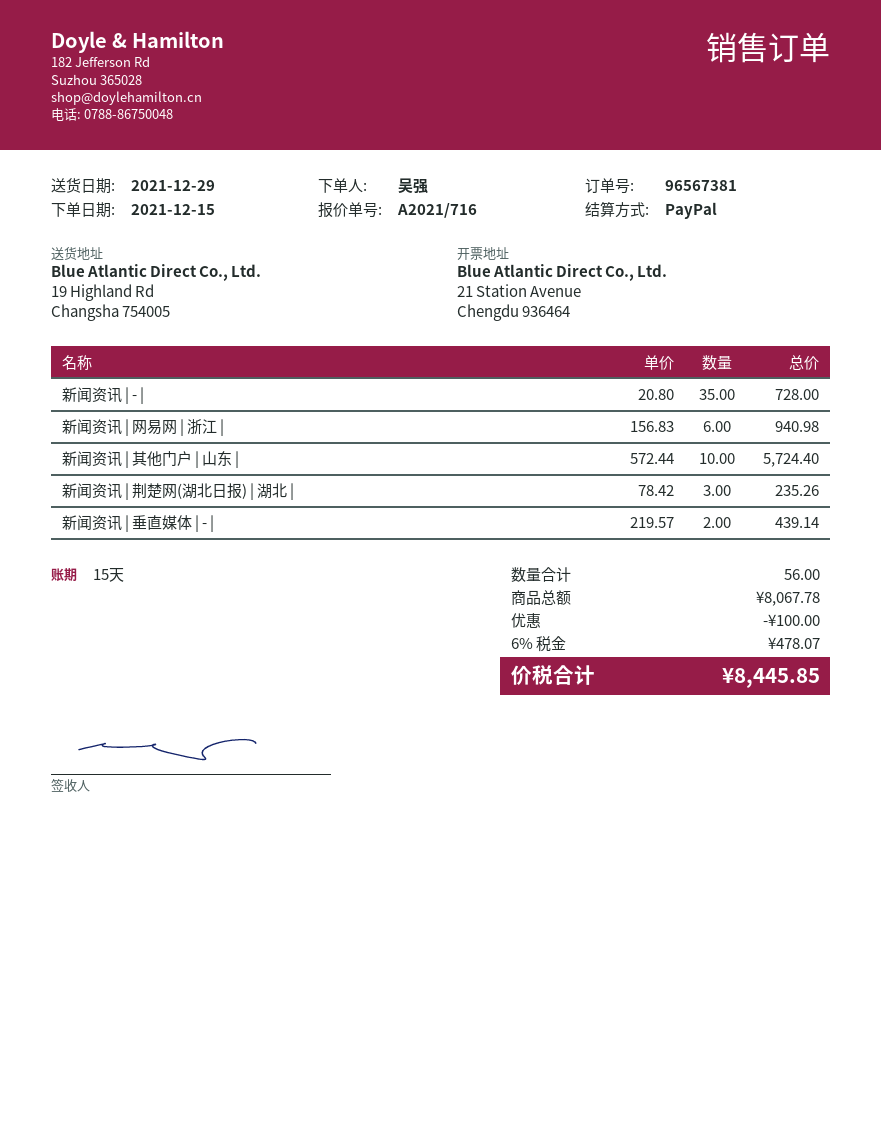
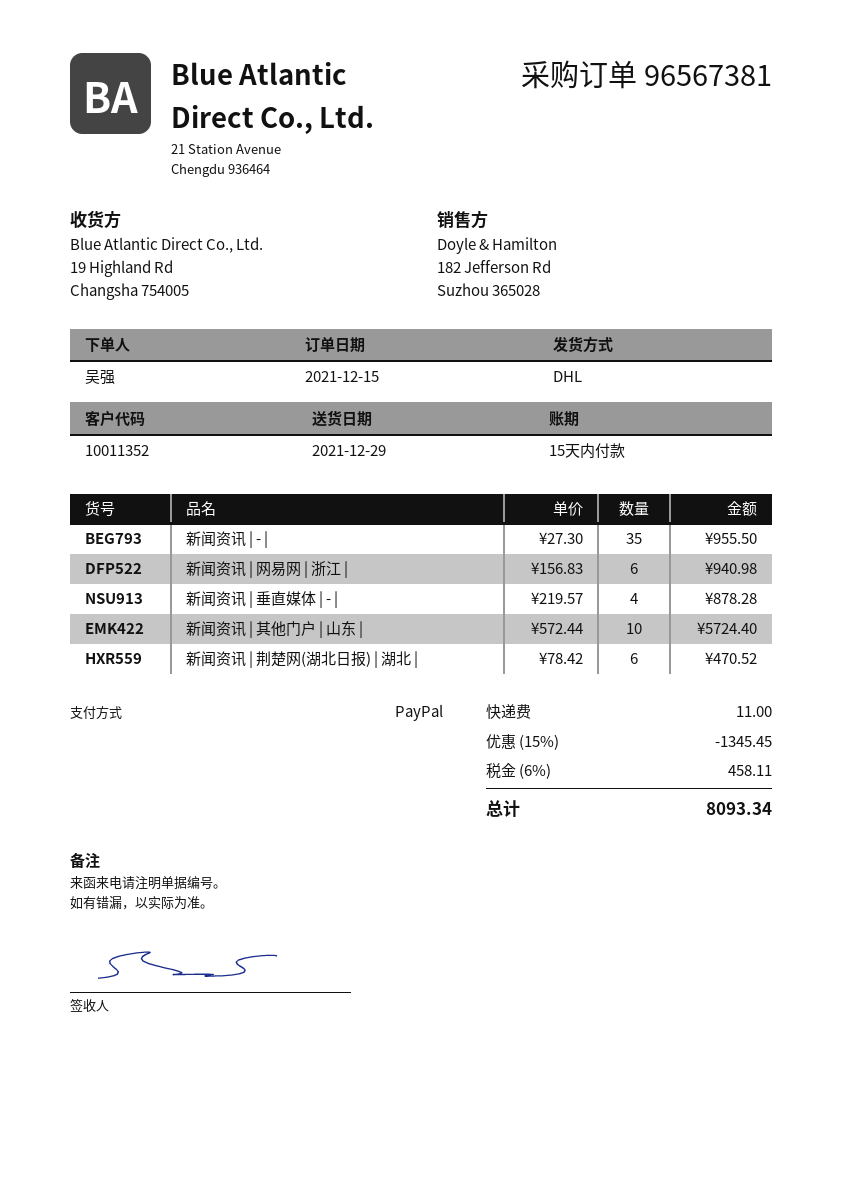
新闻资讯 | - |: 35 x 20.80 = 728.00 -> 35 x 27.30 = 955.50
新闻资讯 | 荆楚网(湖北日报) | 湖北 |: 3 x 78.42 = 235.26 -> 6 x 78.42 = 470.52
新闻资讯 | 垂直媒体 | - |: 2 x 219.57 = 439.14 -> 4 x 219.57 = 878.28
discount: 100.00 -> 1345.45
shipping: none -> 11.00
tax: 6% = 478.07 -> 6% = 458.11
total: 8445.85 -> 8093.34

